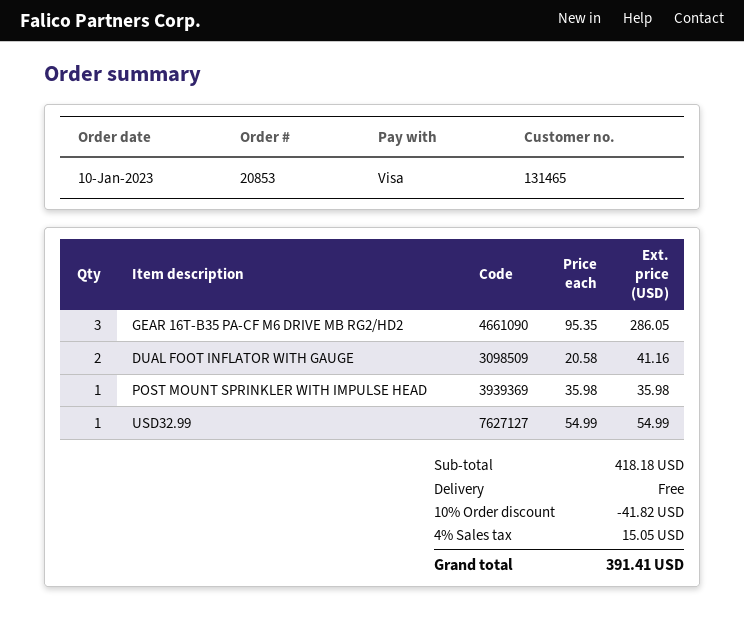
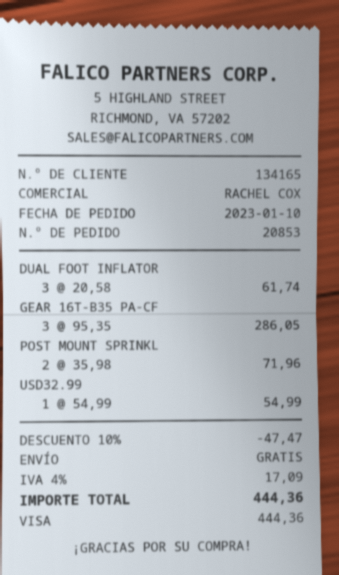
customer number: 131465 -> 134165
DUAL FOOT INFLATOR WITH GAUGE: 2 x 20.58 = 41.16 -> 3 x 20.58 = 61.74
POST MOUNT SPRINKLER WITH IMPULSE HEAD: 1 x 35.98 = 35.98 -> 2 x 35.98 = 71.96
discount: 10% = 41.82 -> 10% = 47.47
tax: 4% = 15.05 -> 4% = 17.09
total: 391.41 -> 444.36

